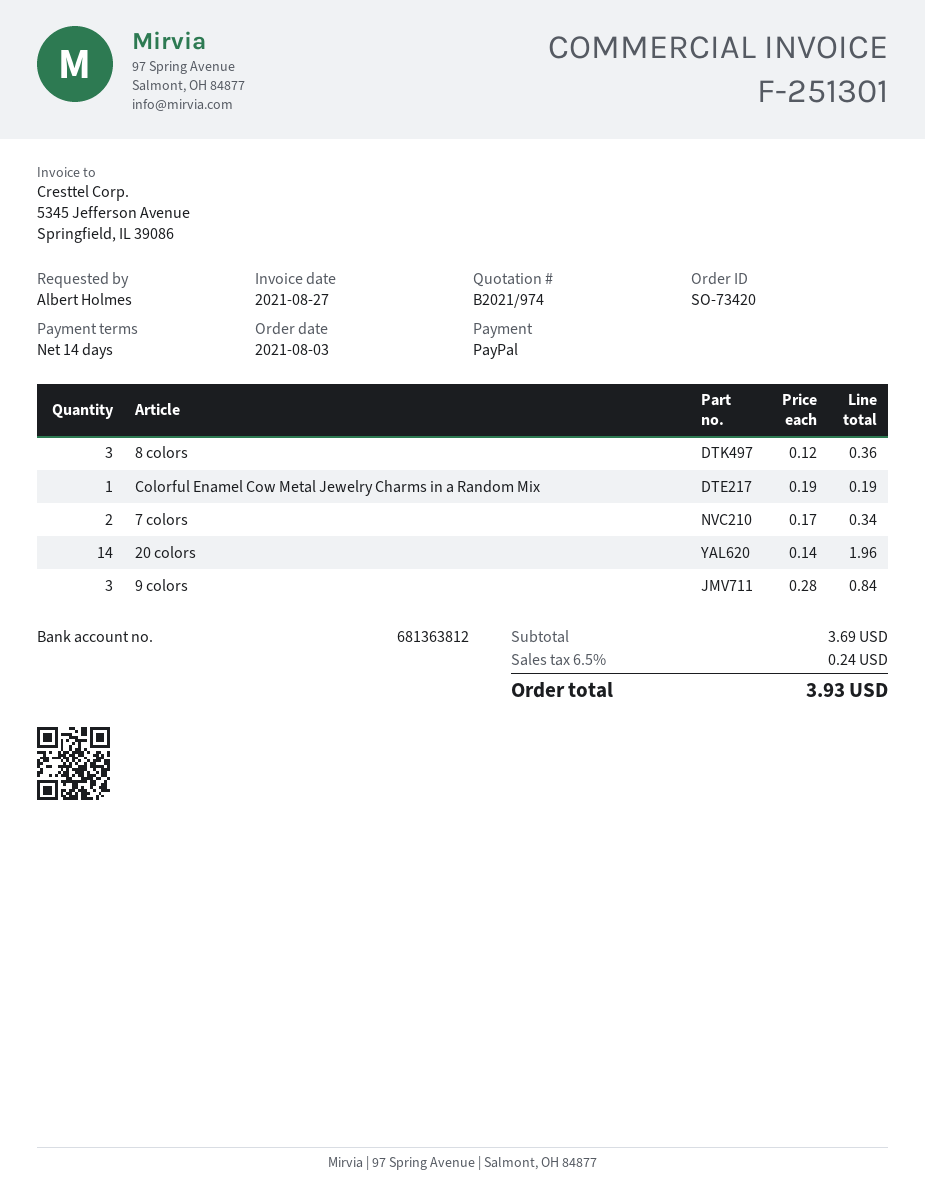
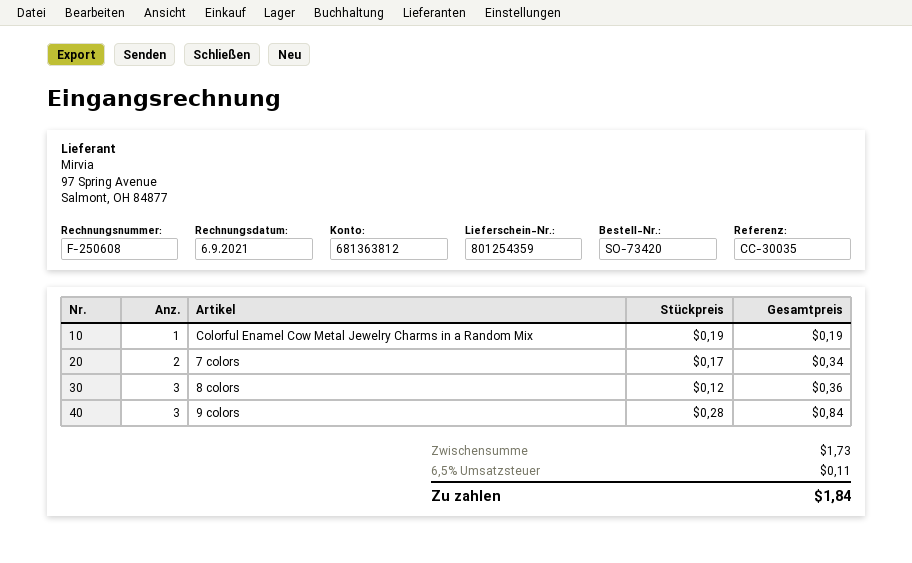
invoice number: F-251301 -> F-250608
invoice date: 2021-08-27 -> 2021-09-06
20 colors: 14 x 0.14 = 1.96 -> none
subtotal: 3.69 -> 1.73
tax: 6.5% = 0.24 -> 6.5% = 0.11
total: 3.93 -> 1.84

